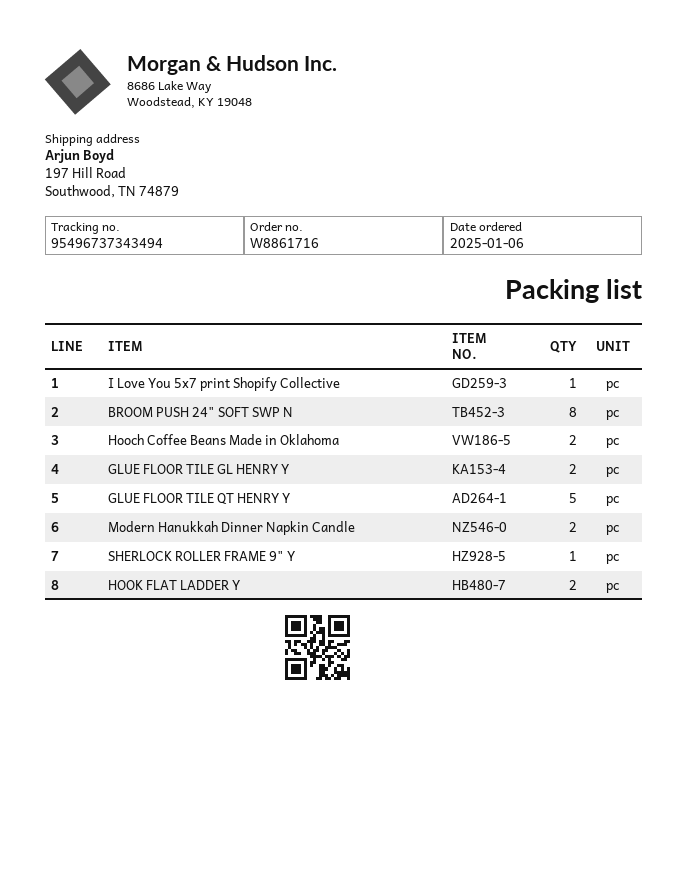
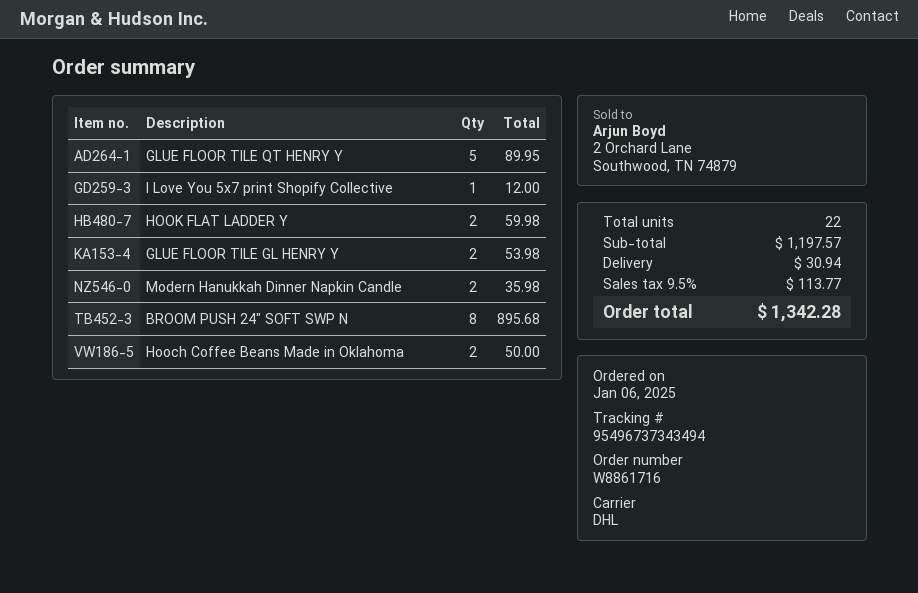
SHERLOCK ROLLER FRAME 9" Y: 1 -> none

